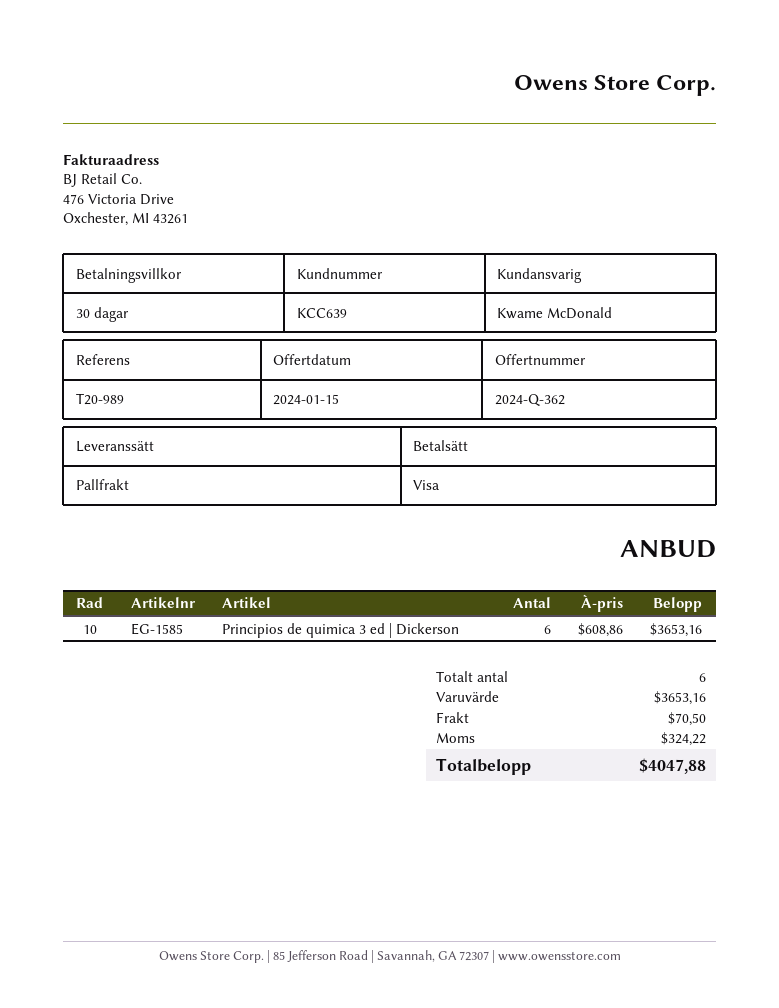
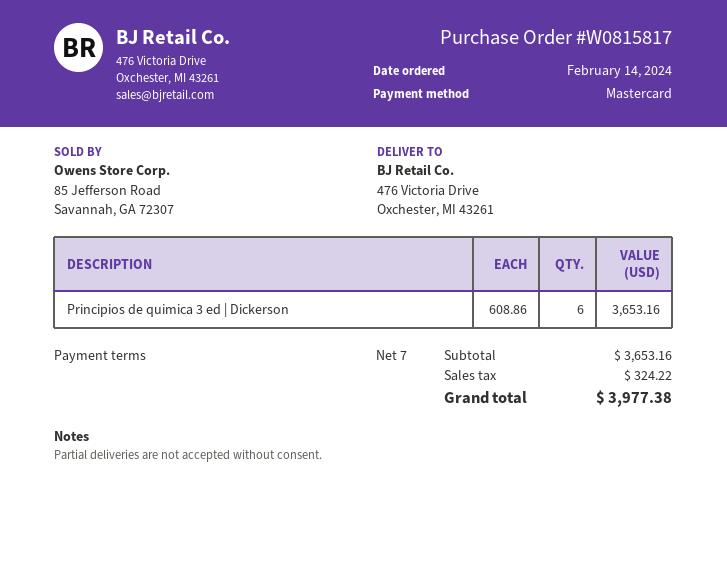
payment terms: 30 days -> 7 days
payment method: Visa -> Mastercard
shipping: 70.50 -> none
total: 4047.88 -> 3977.38

